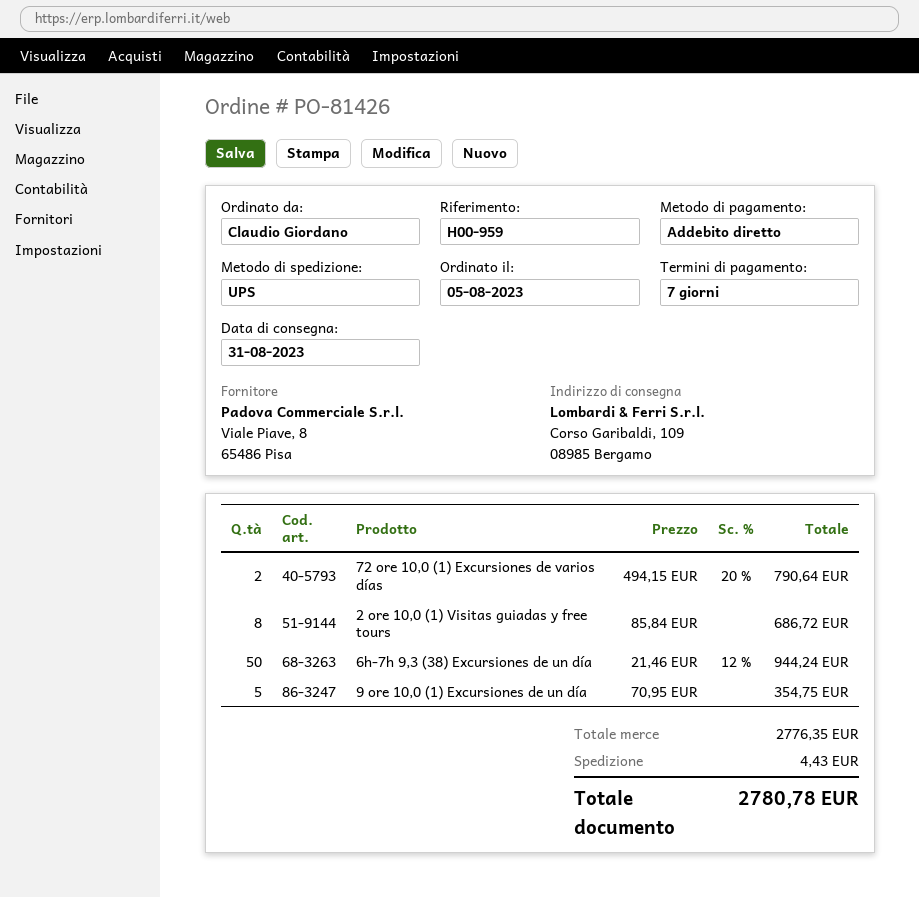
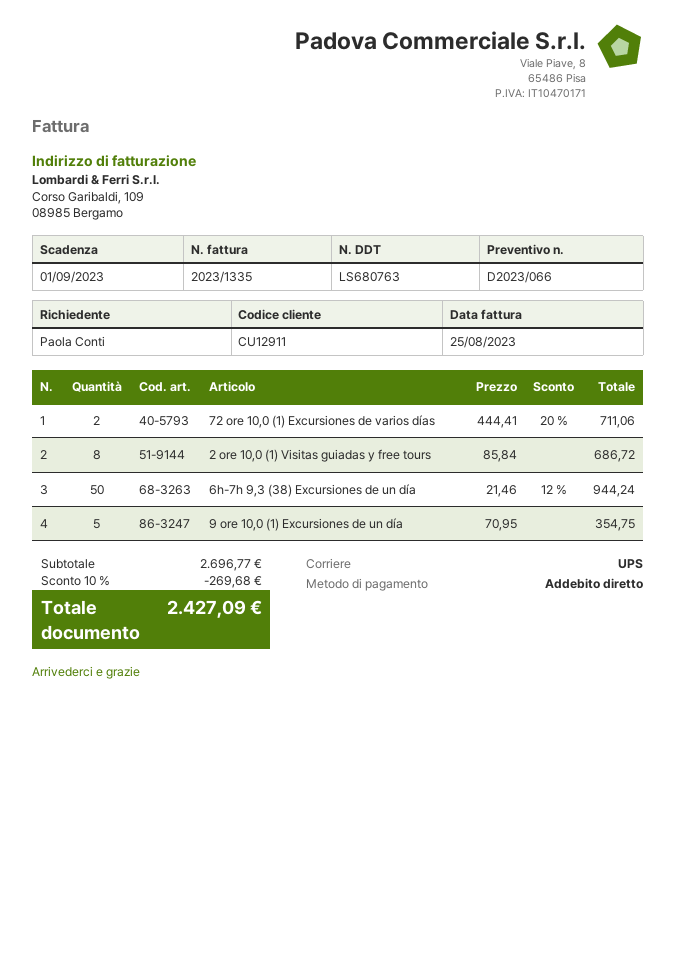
ordered by: Claudio Giordano -> Paola Conti
72 ore 10,0 (1) Excursiones de varios días: 2 x 494.15 - 20% = 790.64 -> 2 x 444.41 - 20% = 711.06
subtotal: 2776.35 -> 2696.77
discount: none -> 10% = 269.68
shipping: 4.43 -> none
total: 2780.78 -> 2427.09

